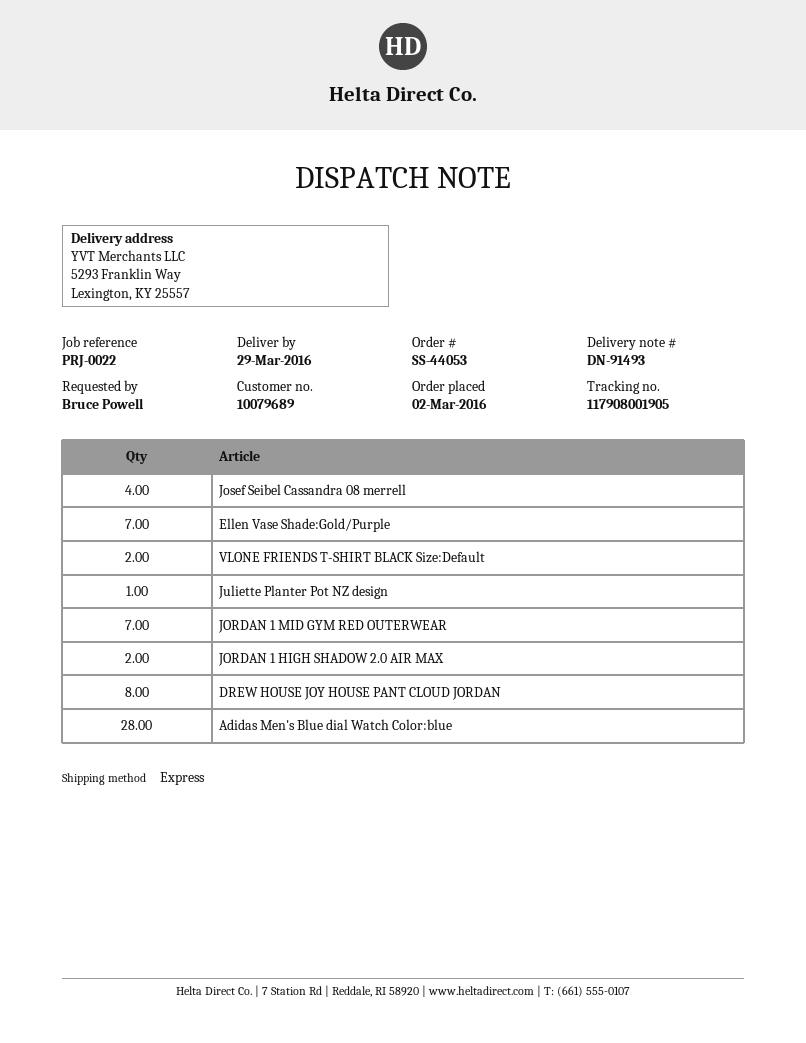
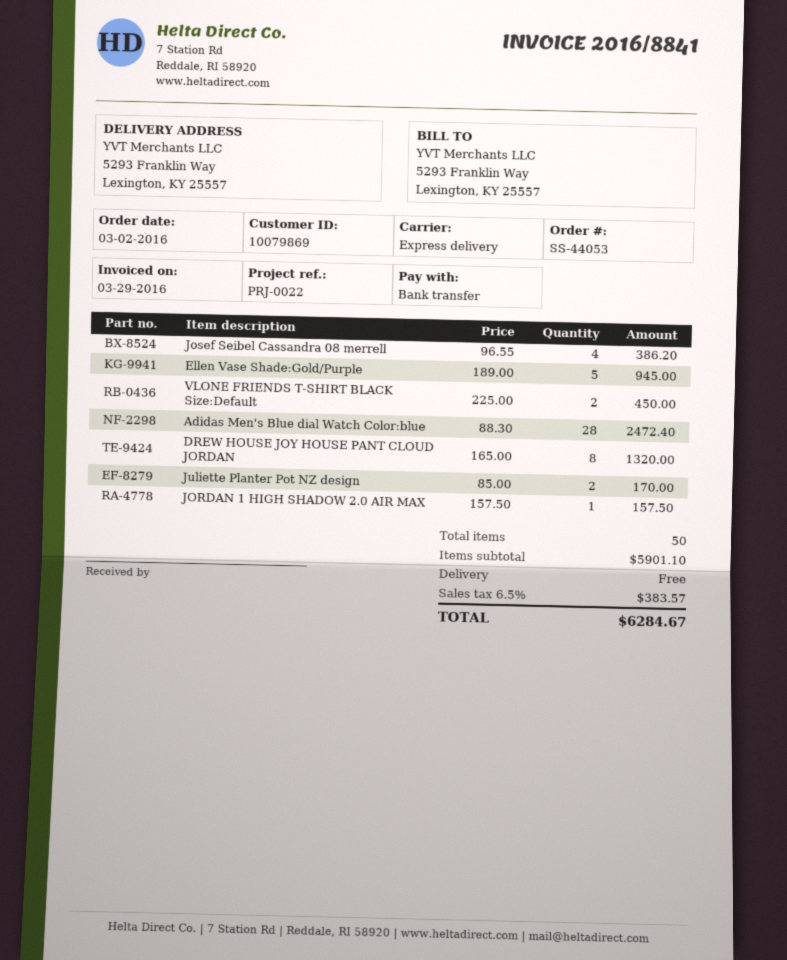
customer number: 10079689 -> 10079869
Ellen Vase Shade:Gold/Purple: 7 -> 5
Juliette Planter Pot NZ design: 1 -> 2
JORDAN 1 MID GYM RED OUTERWEAR: 7 -> none
JORDAN 1 HIGH SHADOW 2.0 AIR MAX: 2 -> 1

